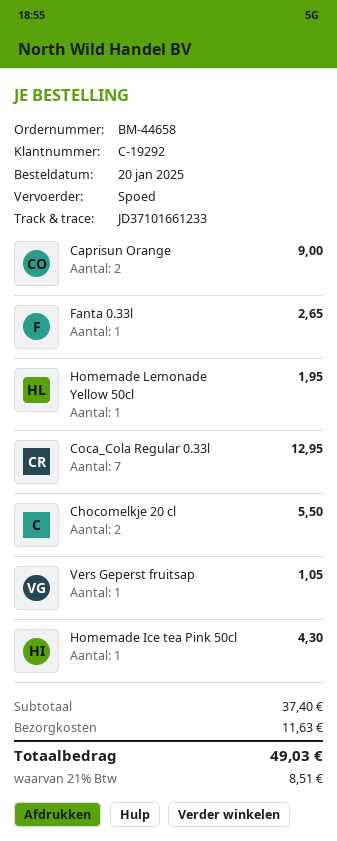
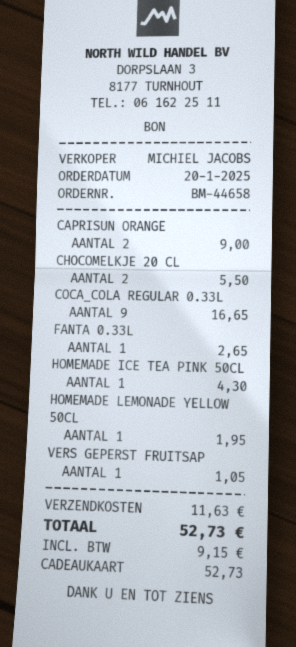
Coca_Cola Regular 0.33l: 7 for 12.95 -> 9 for 16.65
tax: 8.51 -> 9.15
total: 49.03 -> 52.73

